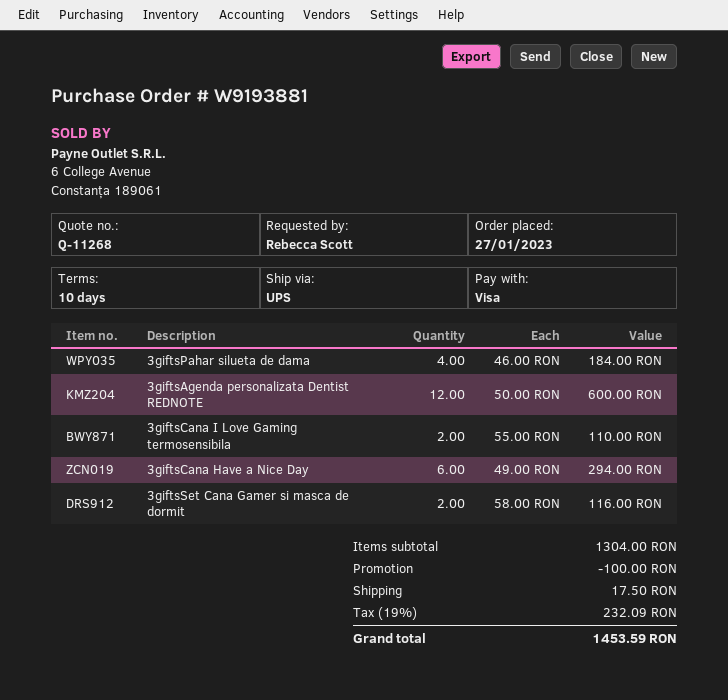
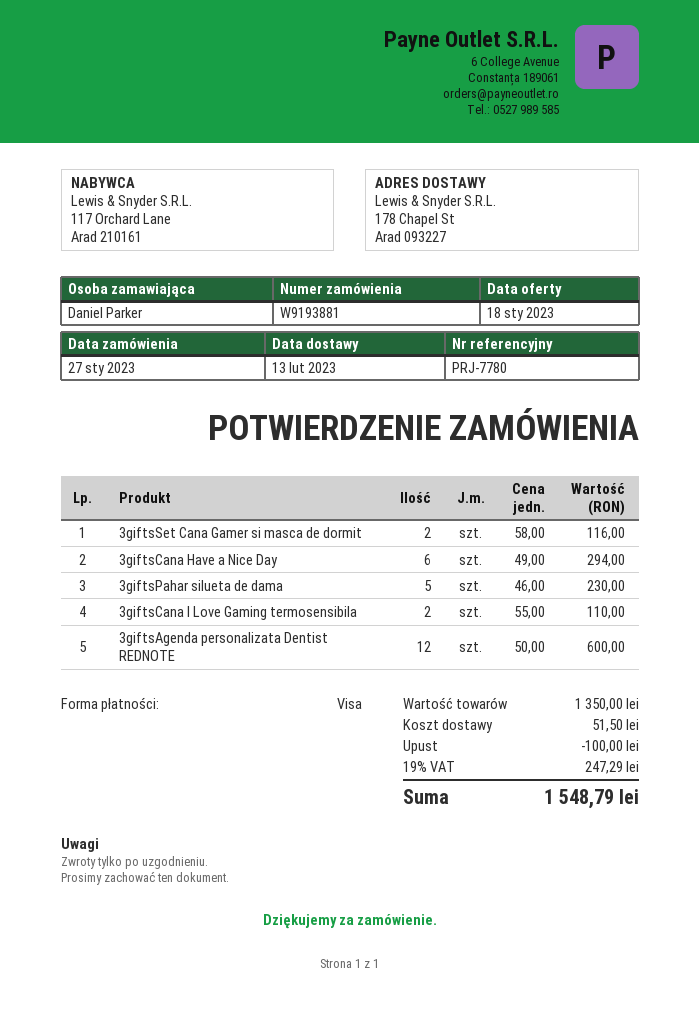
ordered by: Rebecca Scott -> Daniel Parker
3giftsPahar silueta de dama: 4 x 46.00 = 184.00 -> 5 x 46.00 = 230.00
subtotal: 1304.00 -> 1350.00
shipping: 17.50 -> 51.50
tax: 19% = 232.09 -> 19% = 247.29
total: 1453.59 -> 1548.79

